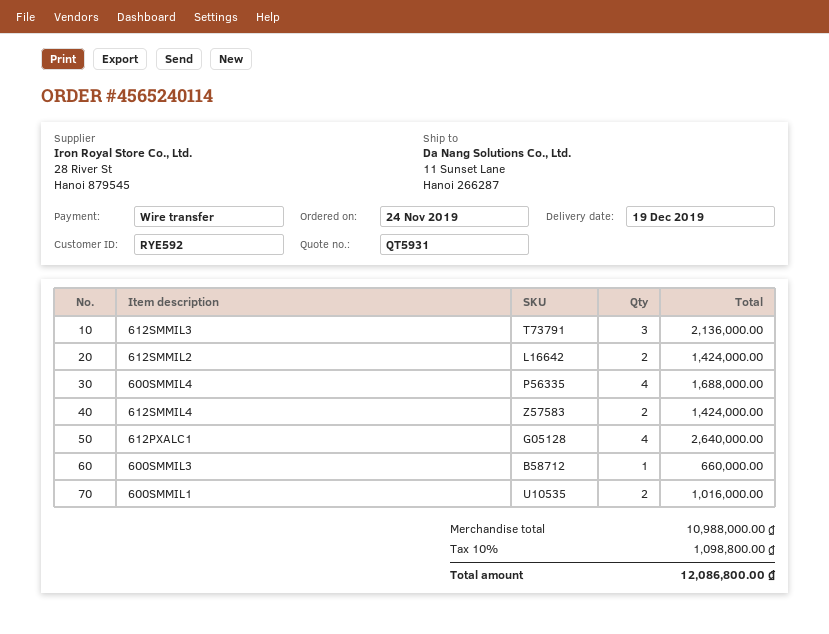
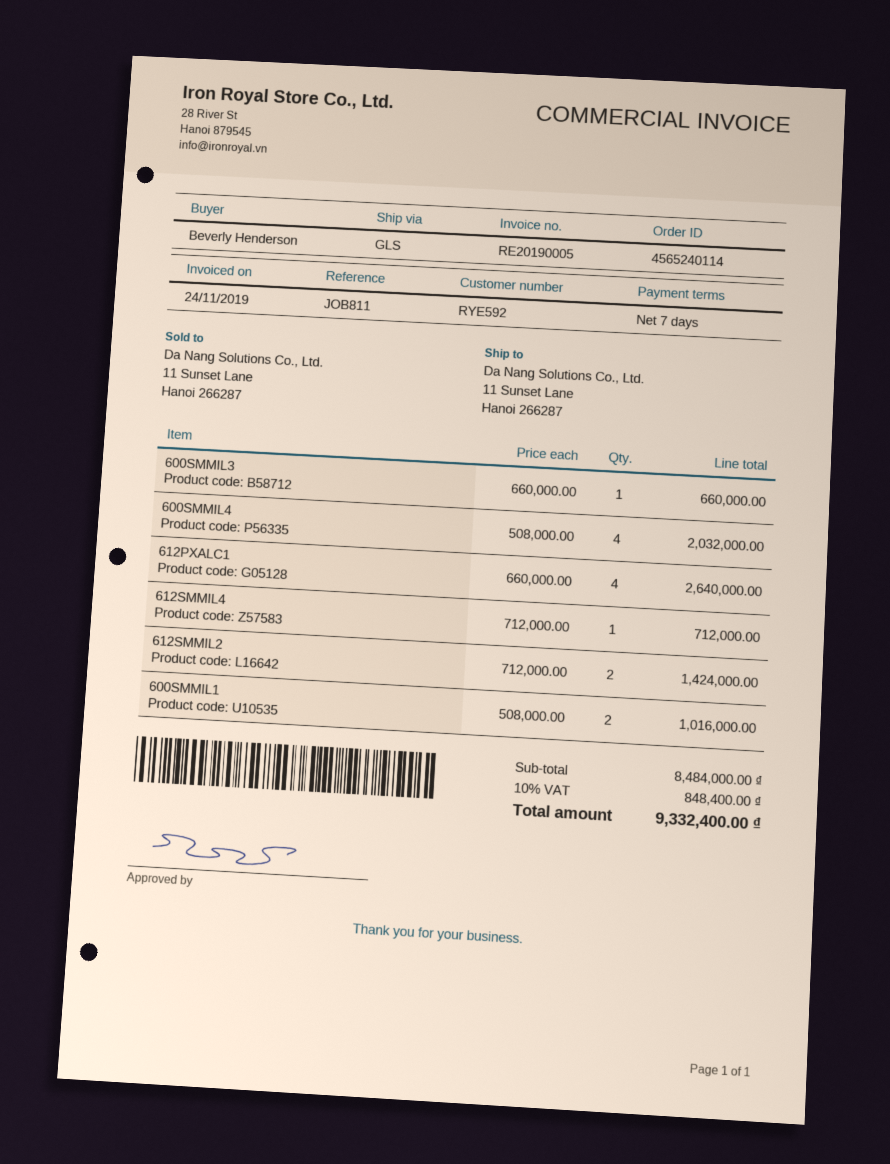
612SMMIL3: 3 for 2136000.00 -> none
600SMMIL4: 4 for 1688000.00 -> 4 for 2032000.00
612SMMIL4: 2 for 1424000.00 -> 1 for 712000.00
subtotal: 10988000.00 -> 8484000.00
tax: 10% = 1098800.00 -> 10% = 848400.00
total: 12086800.00 -> 9332400.00

